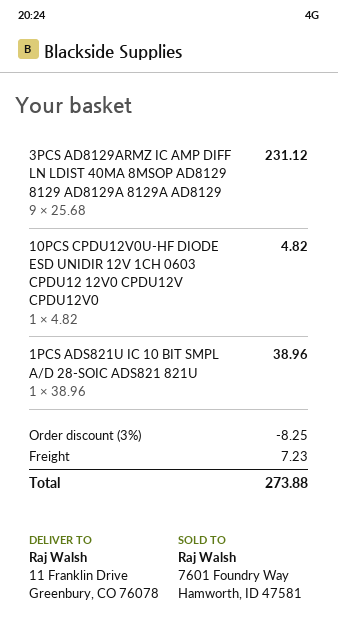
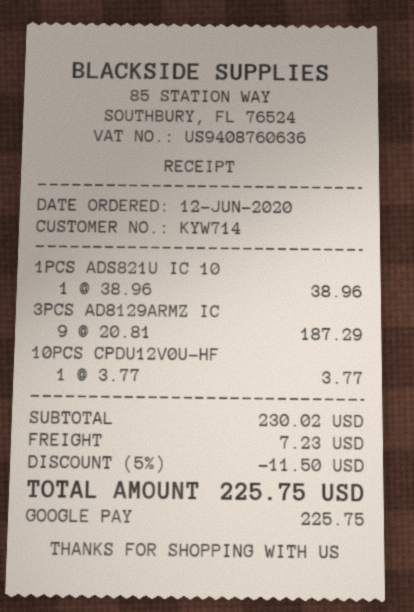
3PCS AD8129ARMZ IC AMP DIFF LN LDIST 40MA 8MSOP AD8129 8129 AD8129A 8129A AD8129: 9 x 25.68 = 231.12 -> 9 x 20.81 = 187.29
10PCS CPDU12V0U-HF DIODE ESD UNIDIR 12V 1CH 0603 CPDU12 12V0 CPDU12V CPDU12V0: 1 x 4.82 = 4.82 -> 1 x 3.77 = 3.77
discount: 3% = 8.25 -> 5% = 11.50
total: 273.88 -> 225.75

